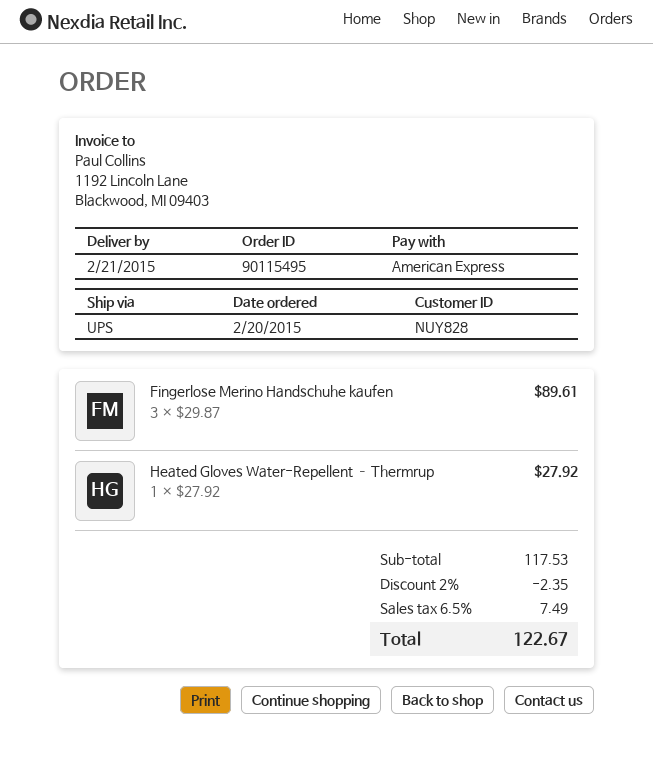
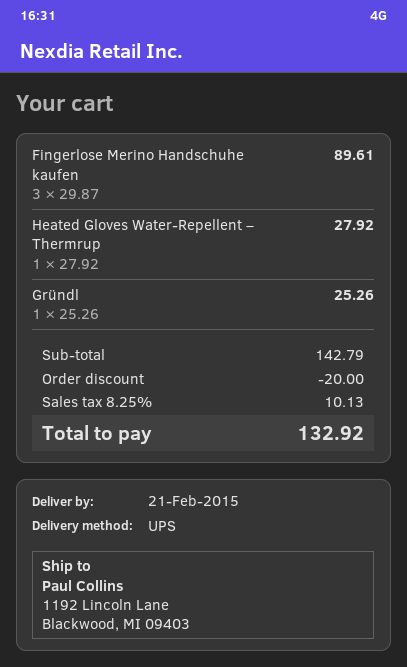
Gründl: none -> 1 x 25.26 = 25.26
subtotal: 117.53 -> 142.79
discount: 2.35 -> 20.00
tax: 6.5% = 7.49 -> 8.25% = 10.13
total: 122.67 -> 132.92

